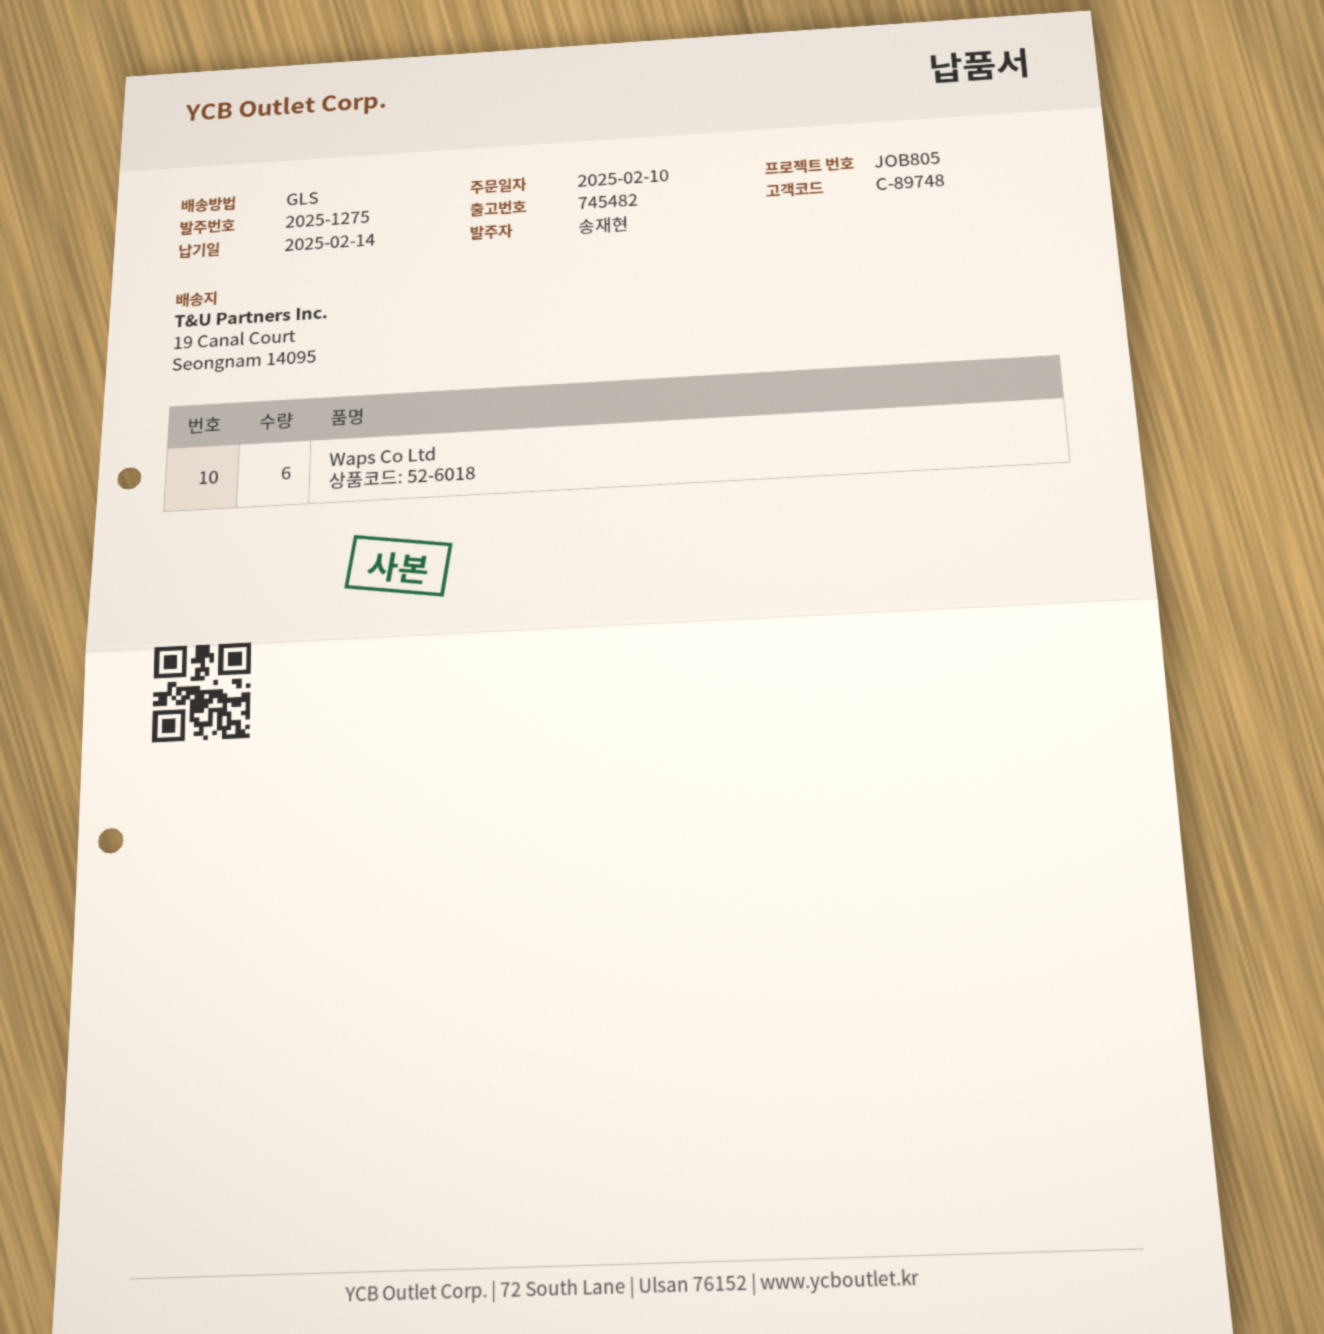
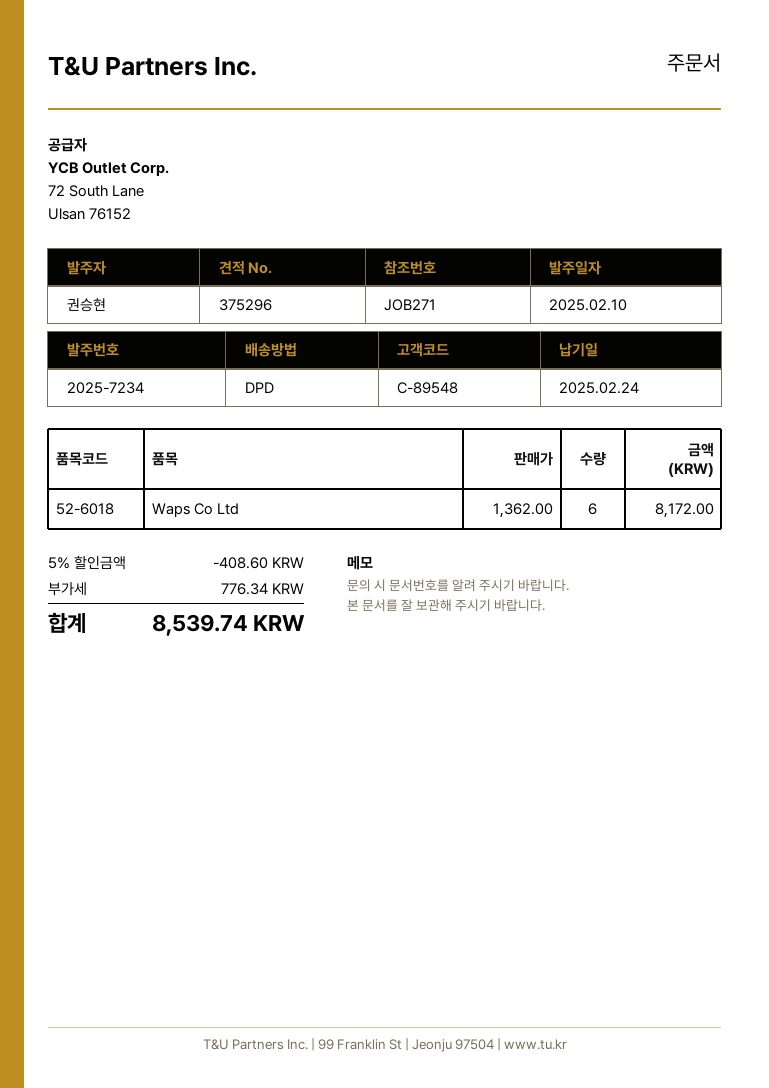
order number: 2025-1275 -> 2025-7234
delivery date: 2025-02-14 -> 2025-02-24
customer number: C-89748 -> C-89548
reference: JOB805 -> JOB271
ordered by: 송재현 -> 권승현
shipping method: GLS -> DPD

